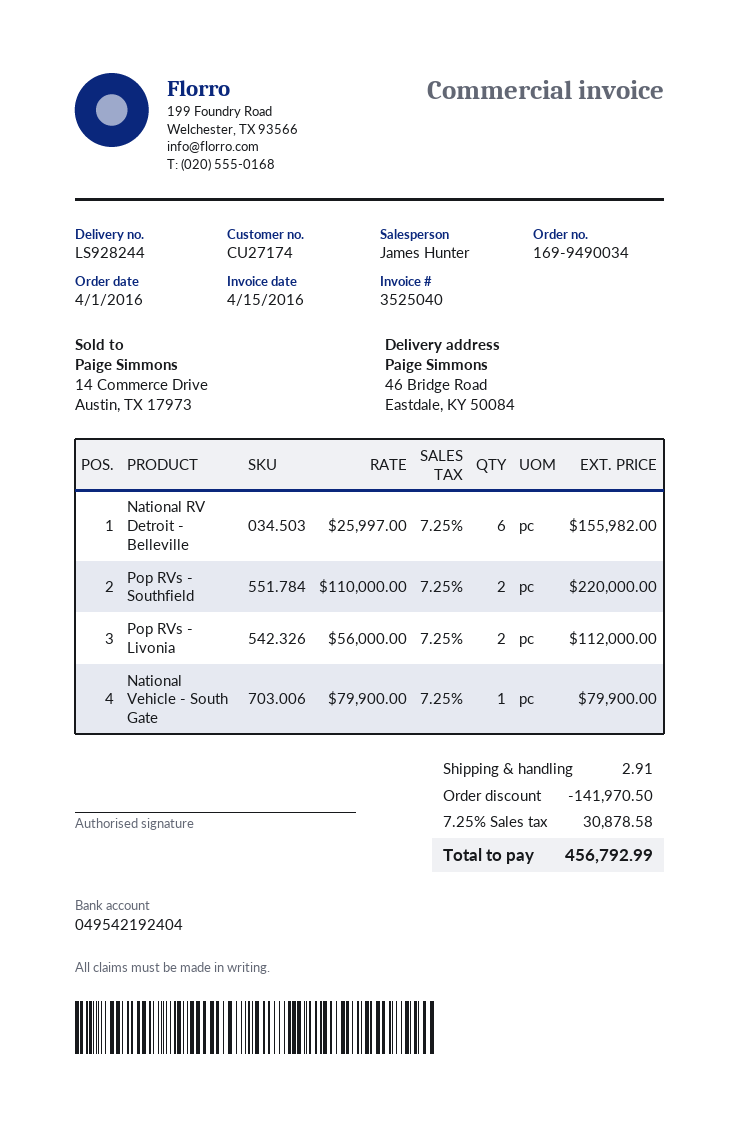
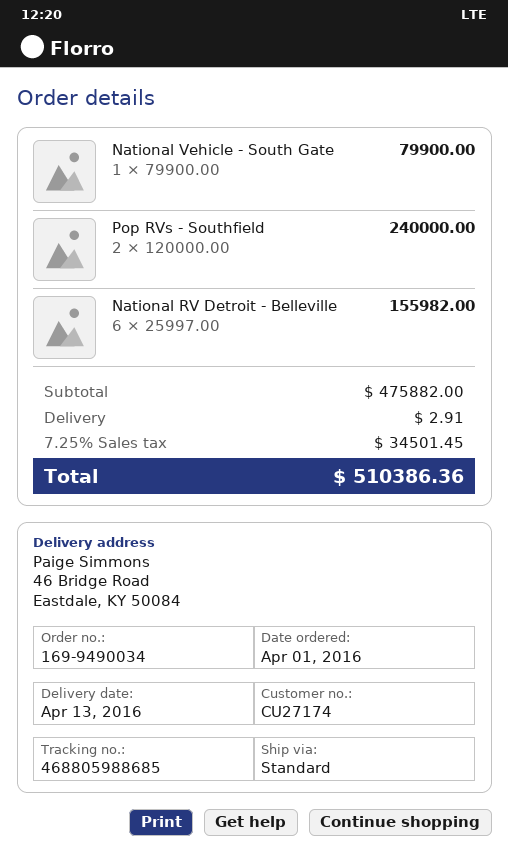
Pop RVs - Southfield: 2 x 110000.00 = 220000.00 -> 2 x 120000.00 = 240000.00
Pop RVs - Livonia: 2 x 56000.00 = 112000.00 -> none
discount: 141970.50 -> none
tax: 7.25% = 30878.58 -> 7.25% = 34501.45
total: 456792.99 -> 510386.36

